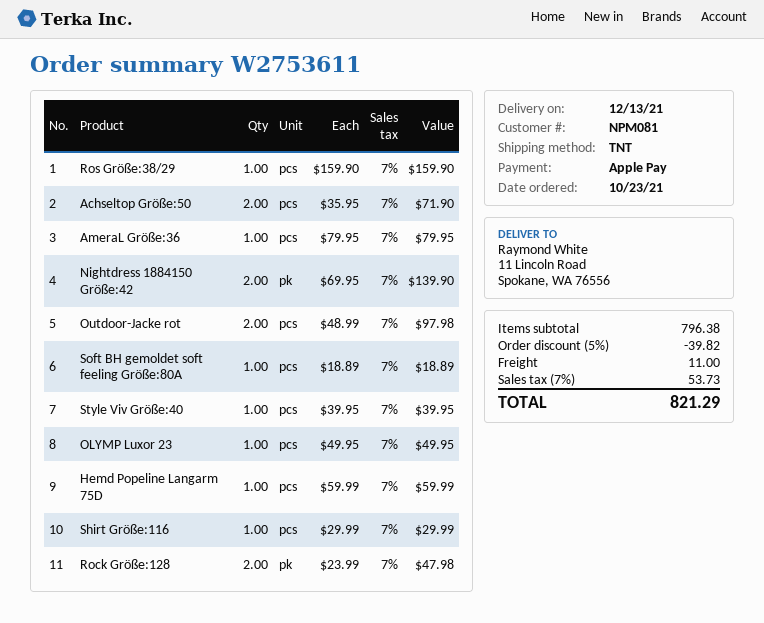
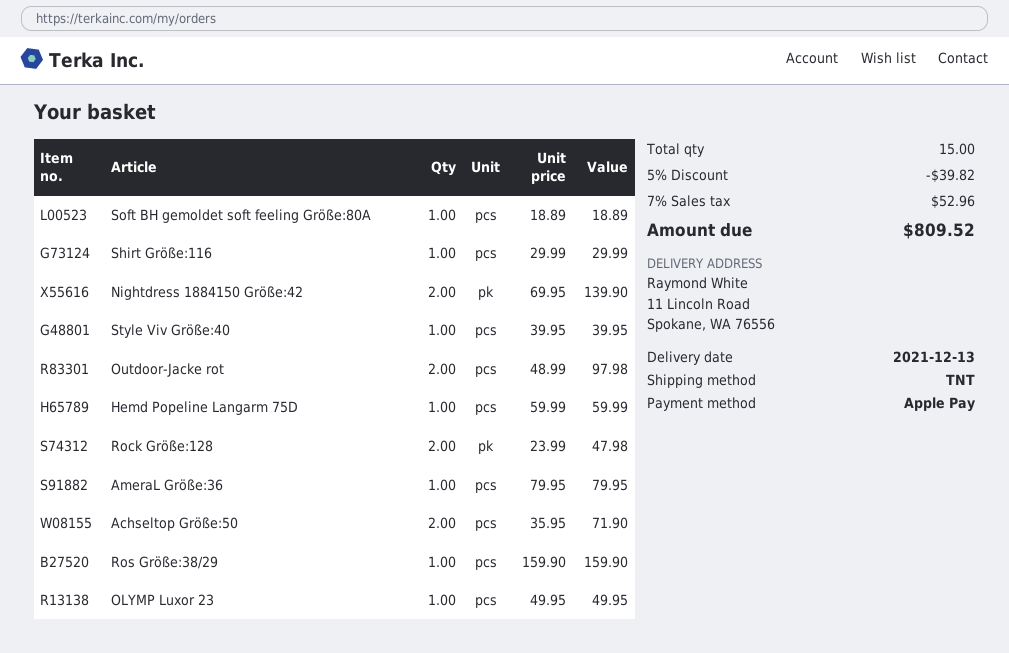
shipping: 11.00 -> none
tax: 7% = 53.73 -> 7% = 52.96
total: 821.29 -> 809.52

